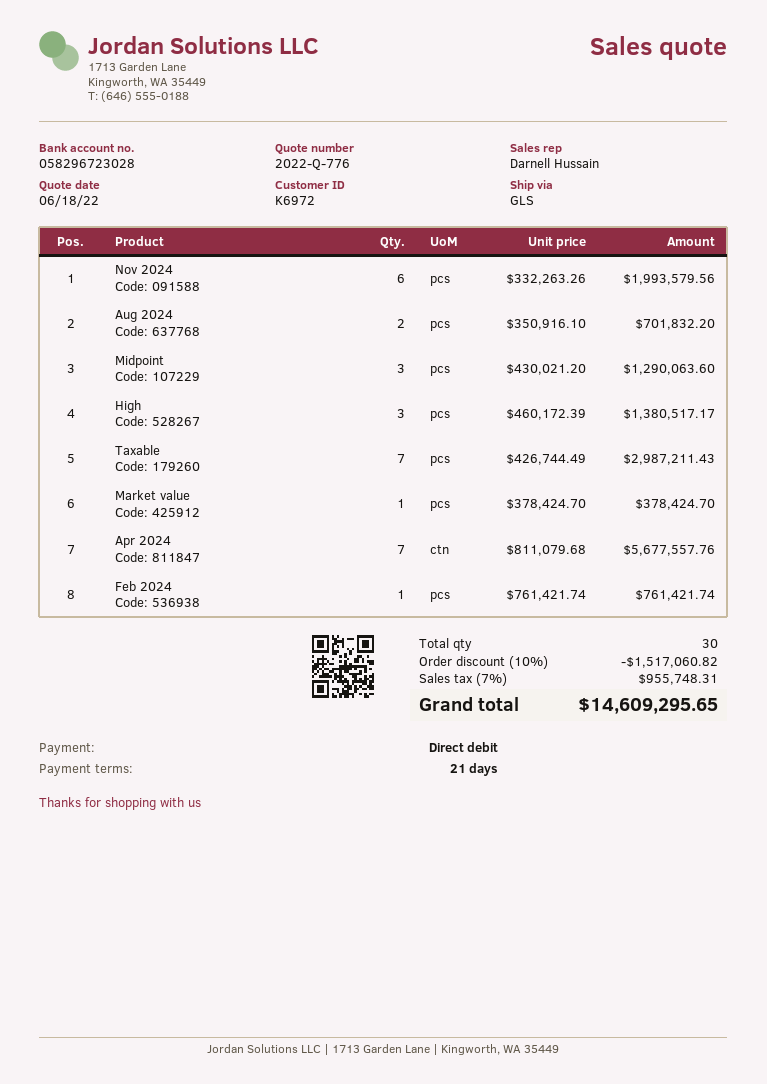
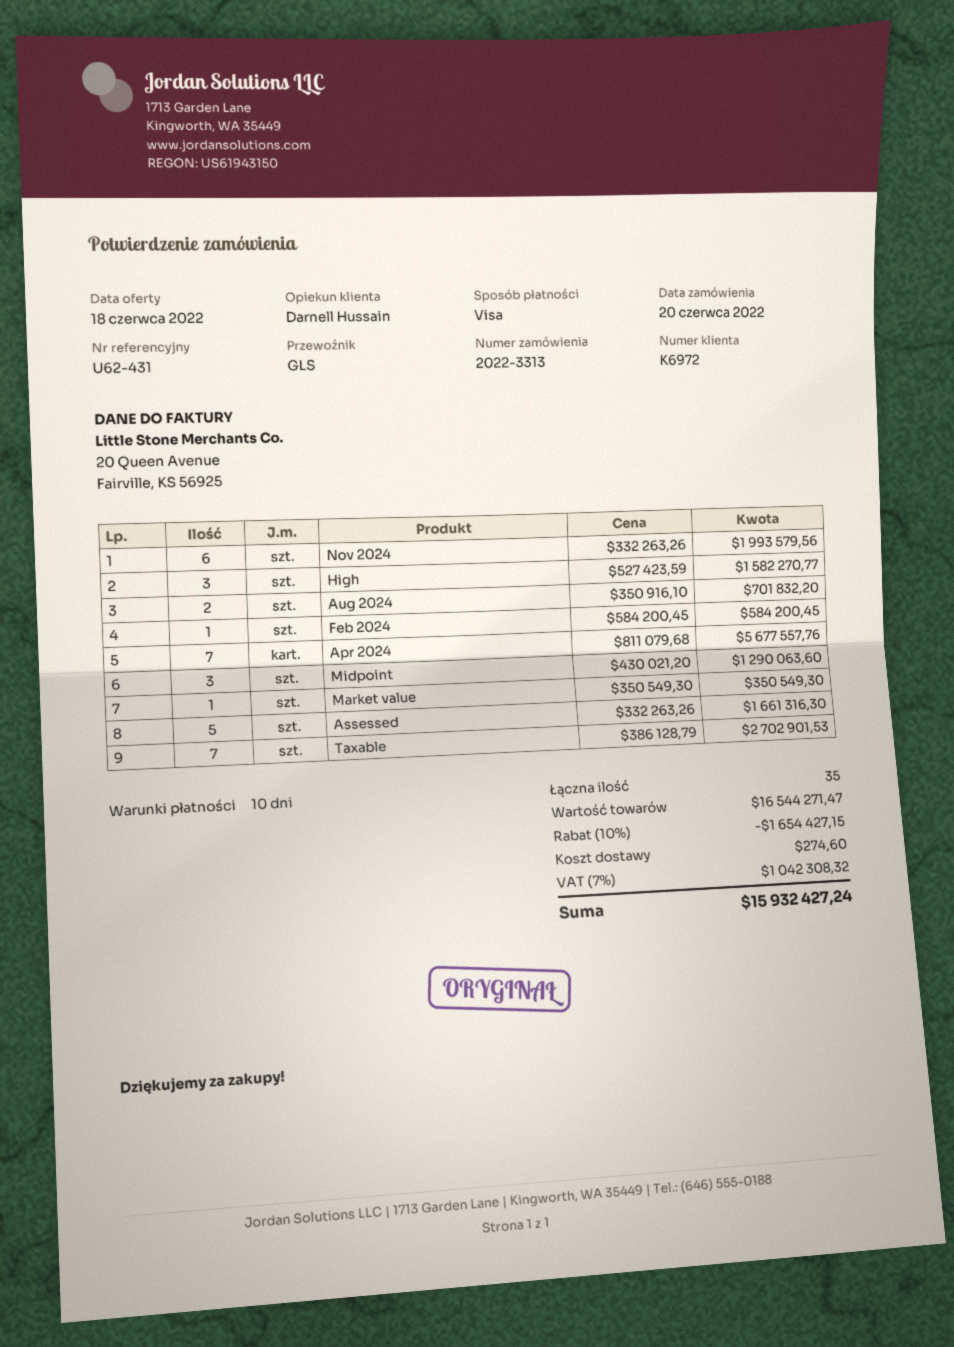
payment terms: 21 days -> 10 days
payment method: direct debit -> Visa
High: 3 x 460172.39 = 1380517.17 -> 3 x 527423.59 = 1582270.77
Taxable: 7 x 426744.49 = 2987211.43 -> 7 x 386128.79 = 2702901.53
Market value: 1 x 378424.70 = 378424.70 -> 1 x 350549.30 = 350549.30
Feb 2024: 1 x 761421.74 = 761421.74 -> 1 x 584200.45 = 584200.45
Assessed: none -> 5 x 332263.26 = 1661316.30
total quantity: 30 -> 35
discount: 10% = 1517060.82 -> 10% = 1654427.15
shipping: none -> 274.60
tax: 7% = 955748.31 -> 7% = 1042308.32
total: 14609295.65 -> 15932427.24

